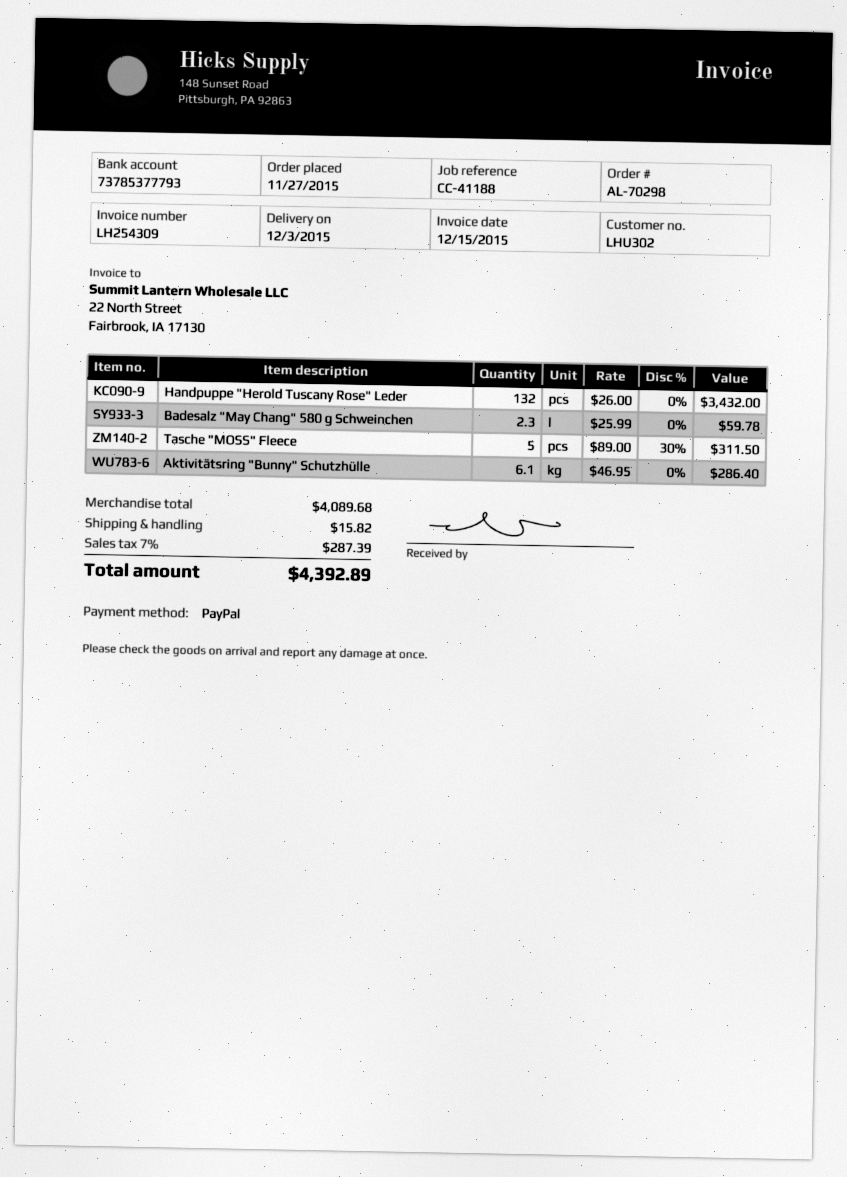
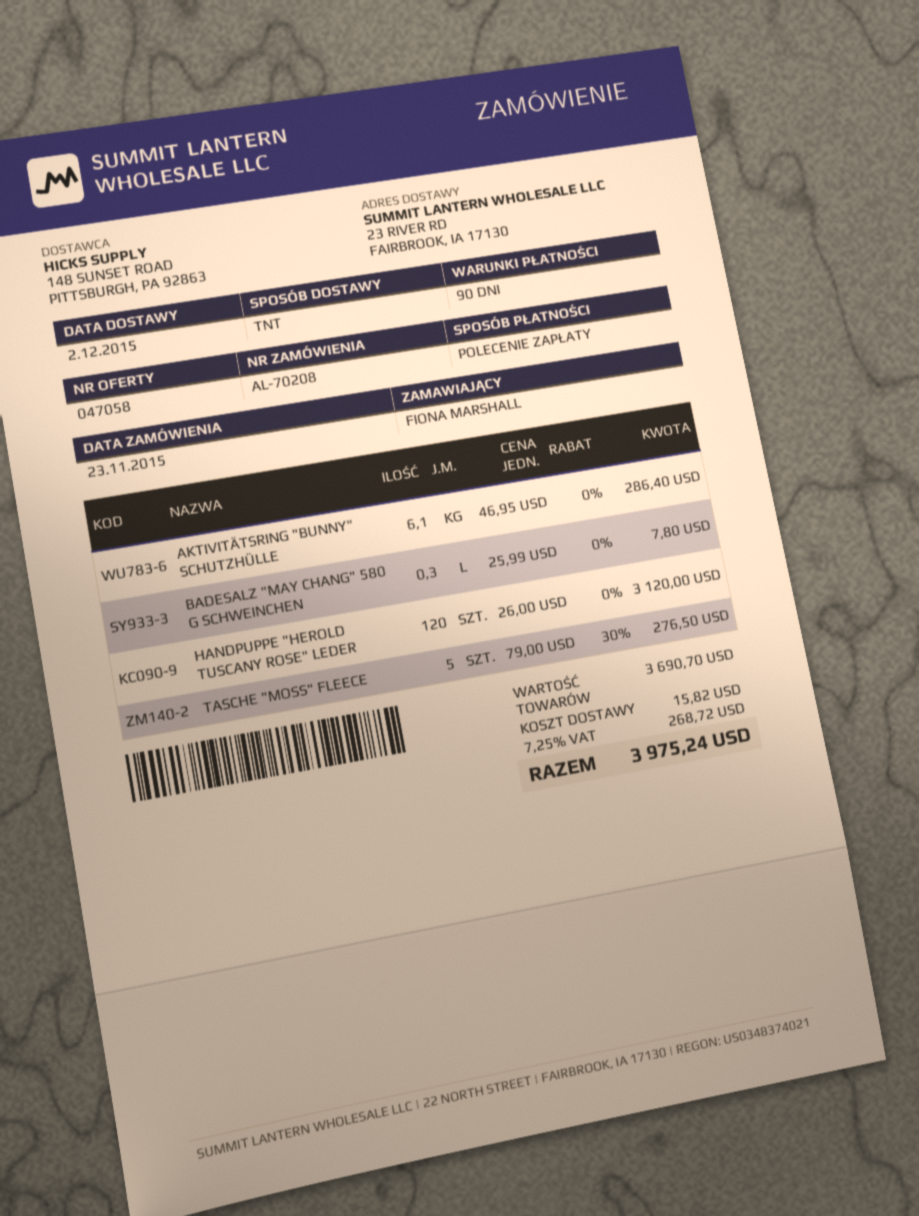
order number: AL-70298 -> AL-70208
order date: 2015-11-27 -> 2015-11-23
delivery date: 2015-12-03 -> 2015-12-02
payment method: PayPal -> direct debit
Handpuppe "Herold Tuscany Rose" Leder: 132 x 26.00 = 3432.00 -> 120 x 26.00 = 3120.00
Badesalz "May Chang" 580 g Schweinchen: 2.3 x 25.99 = 59.78 -> 0.3 x 25.99 = 7.80
Tasche "MOSS" Fleece: 5 x 89.00 - 30% = 311.50 -> 5 x 79.00 - 30% = 276.50
subtotal: 4089.68 -> 3690.70
tax: 7% = 287.39 -> 7.25% = 268.72
total: 4392.89 -> 3975.24

